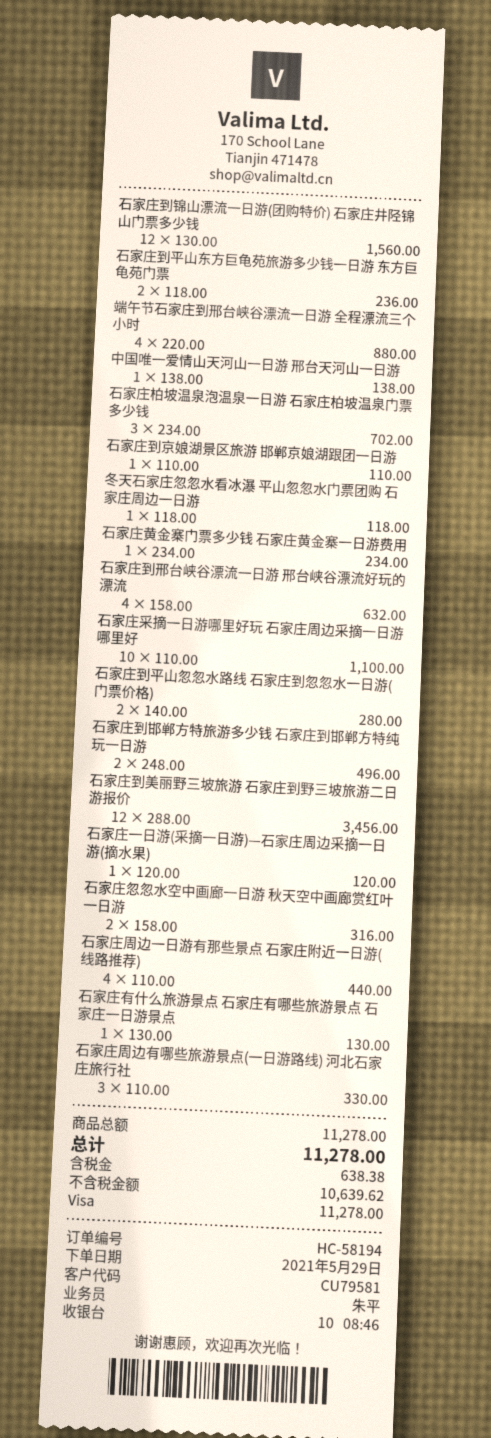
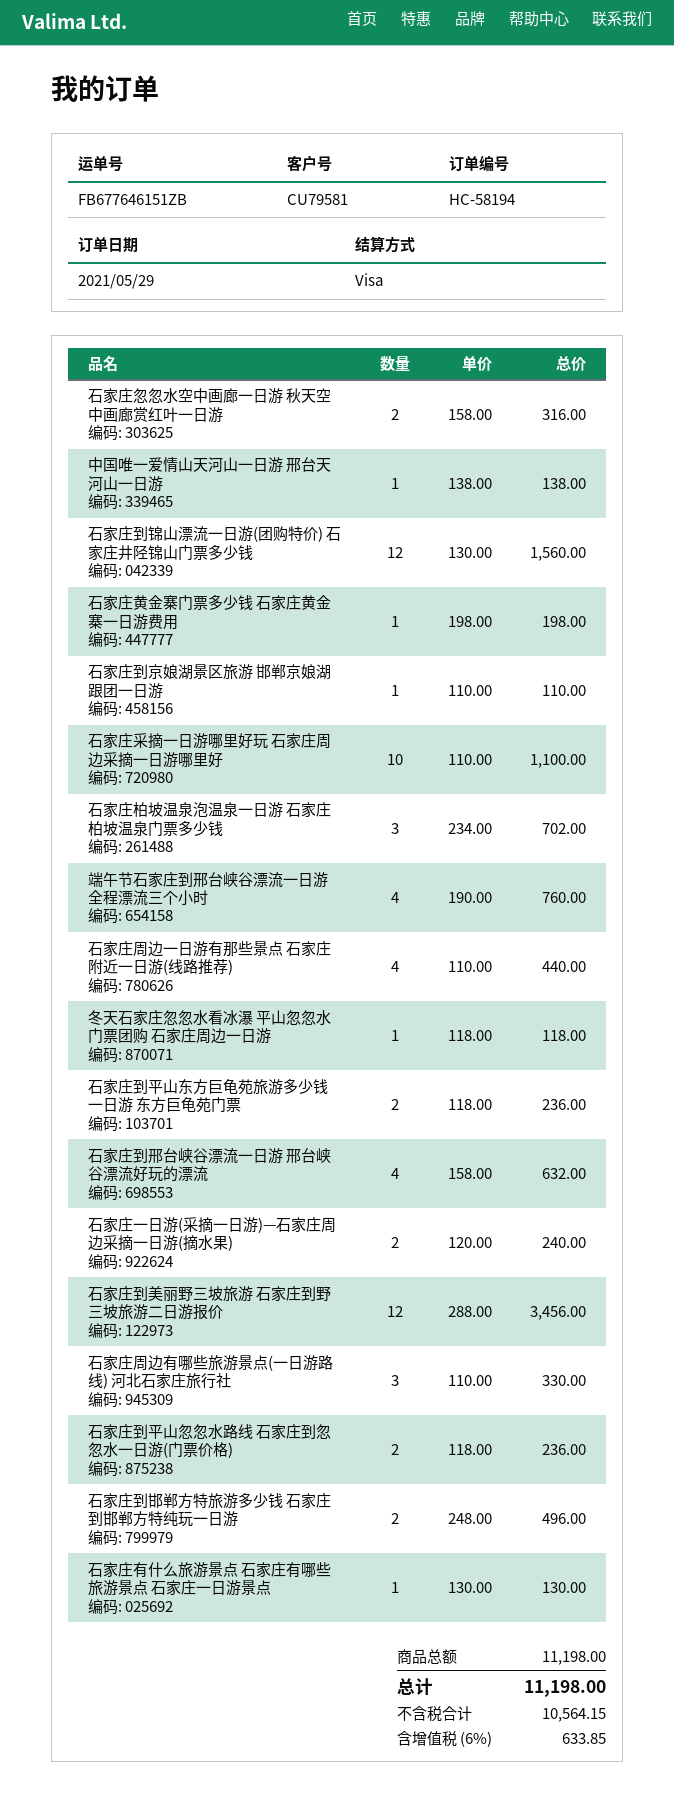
端午节石家庄到邢台峡谷漂流一日游 全程漂流三个小时: 4 x 220.00 = 880.00 -> 4 x 190.00 = 760.00
石家庄黄金寨门票多少钱 石家庄黄金寨一日游费用: 1 x 234.00 = 234.00 -> 1 x 198.00 = 198.00
石家庄到平山忽忽水路线 石家庄到忽忽水一日游(门票价格): 2 x 140.00 = 280.00 -> 2 x 118.00 = 236.00
石家庄一日游(采摘一日游)—石家庄周边采摘一日游(摘水果): 1 x 120.00 = 120.00 -> 2 x 120.00 = 240.00
subtotal: 11278.00 -> 11198.00
net: 10639.62 -> 10564.15
tax: 638.38 -> 633.85
total: 11278.00 -> 11198.00

